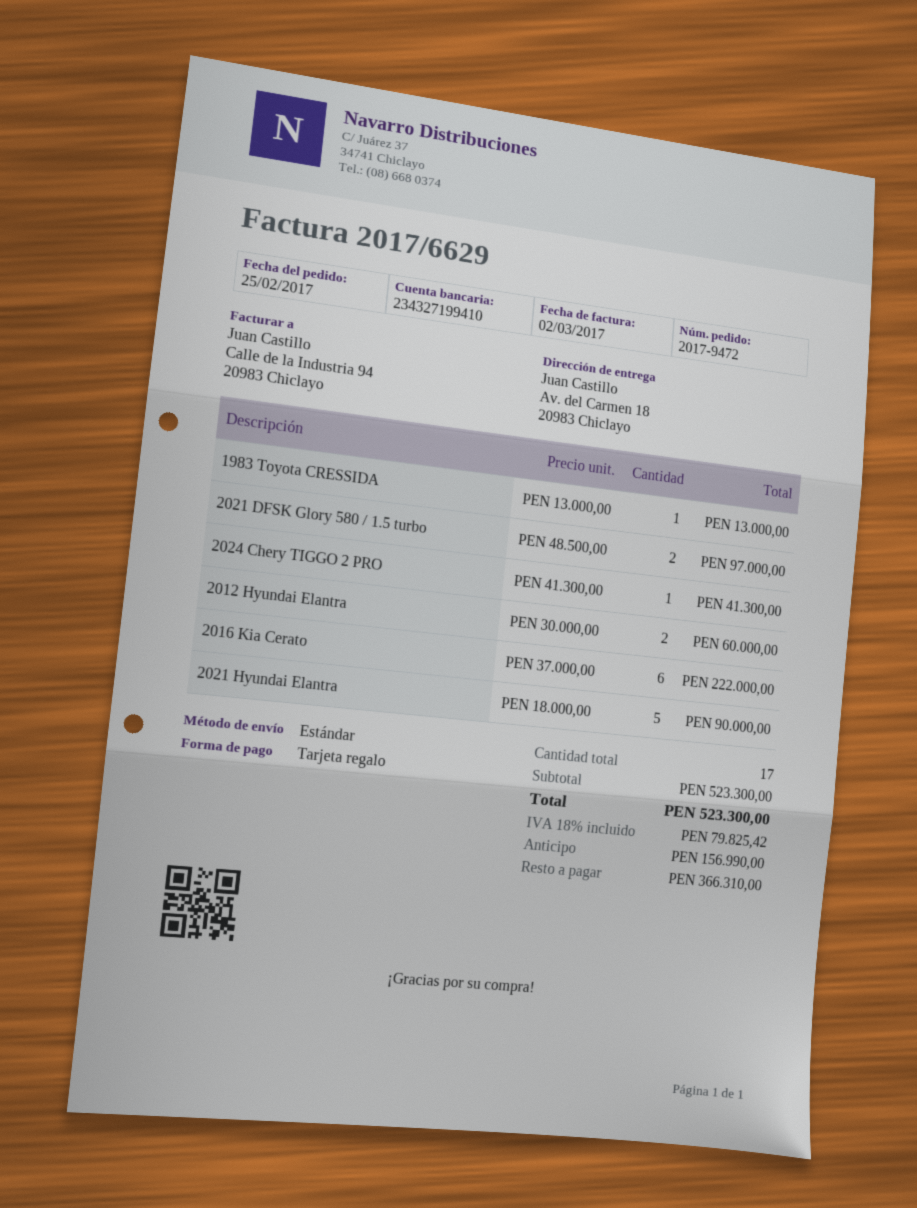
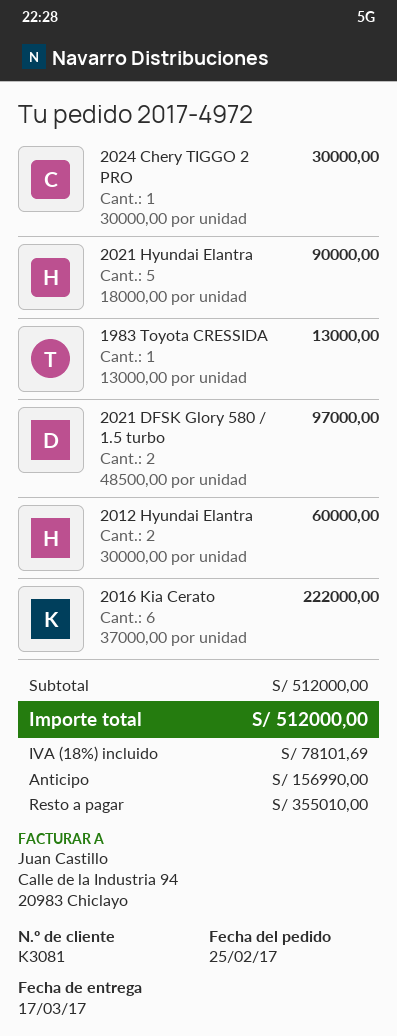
order number: 2017-9472 -> 2017-4972
2024 Chery TIGGO 2 PRO: 1 x 41300.00 = 41300.00 -> 1 x 30000.00 = 30000.00
subtotal: 523300.00 -> 512000.00
tax: 18% = 79825.42 -> 18% = 78101.69
total: 523300.00 -> 512000.00
balance: 366310.00 -> 355010.00

